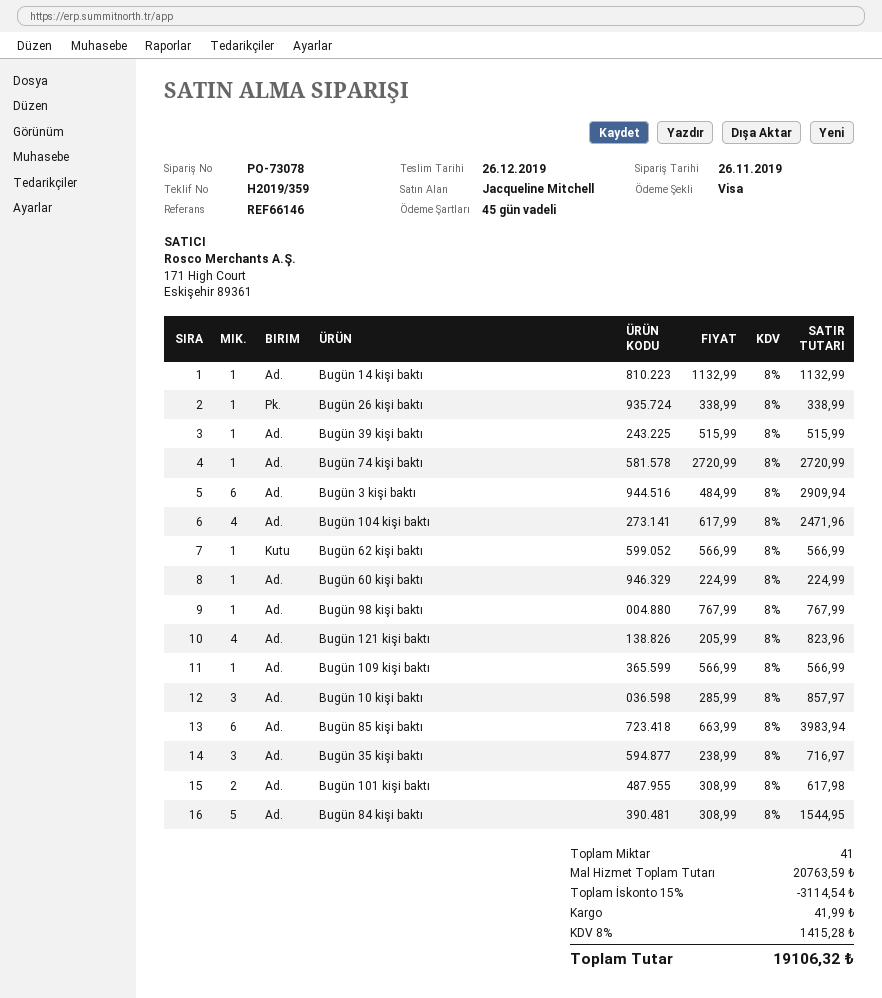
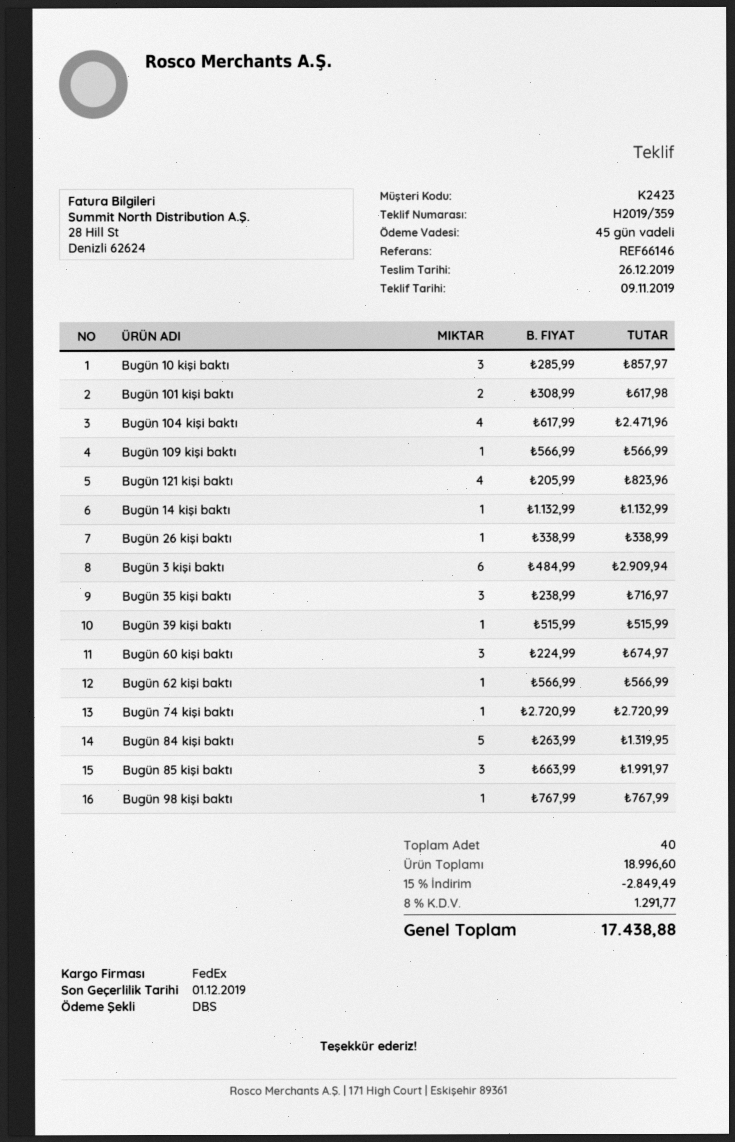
payment method: Visa -> direct debit
Bugün 60 kişi baktı: 1 x 224.99 = 224.99 -> 3 x 224.99 = 674.97
Bugün 85 kişi baktı: 6 x 663.99 = 3983.94 -> 3 x 663.99 = 1991.97
Bugün 84 kişi baktı: 5 x 308.99 = 1544.95 -> 5 x 263.99 = 1319.95
total quantity: 41 -> 40
subtotal: 20763.59 -> 18996.60
discount: 15% = 3114.54 -> 15% = 2849.49
shipping: 41.99 -> none
tax: 8% = 1415.28 -> 8% = 1291.77
total: 19106.32 -> 17438.88

